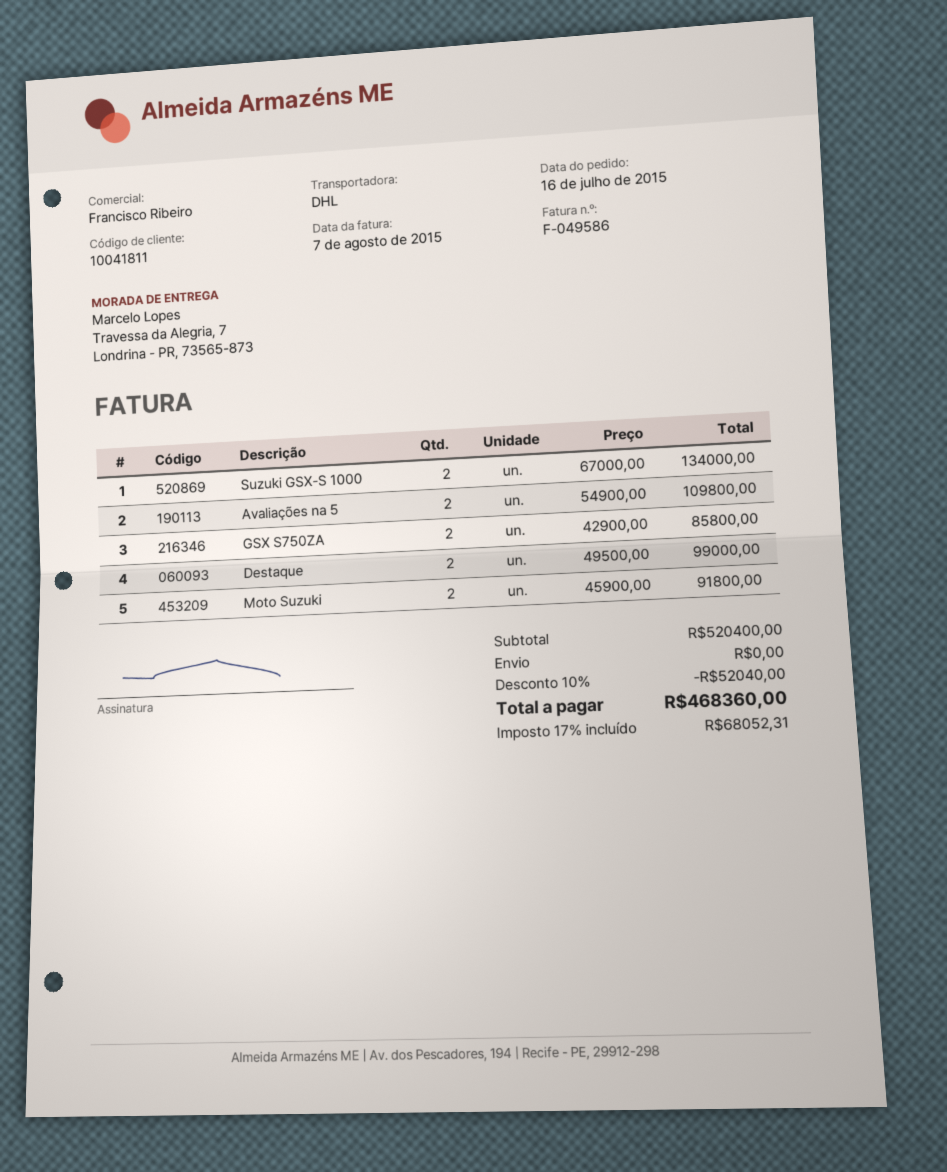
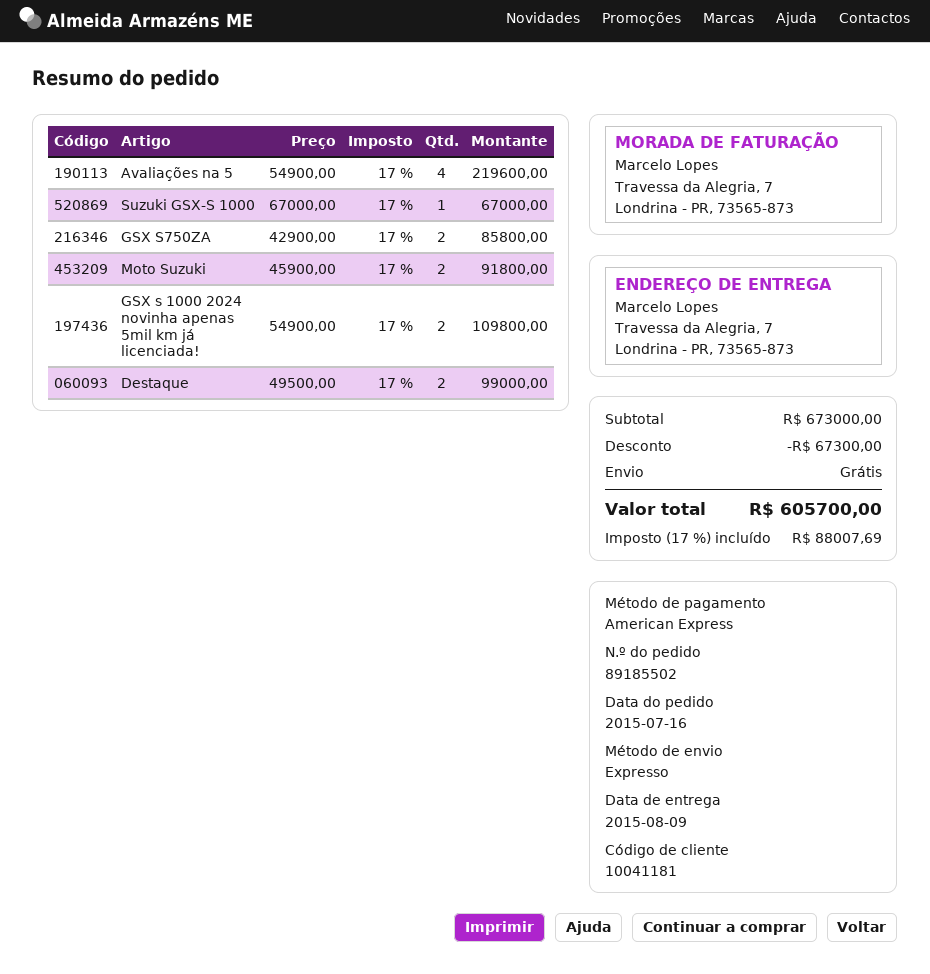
customer number: 10041811 -> 10041181
shipping method: DHL -> express
Suzuki GSX-S 1000: 2 x 67000.00 = 134000.00 -> 1 x 67000.00 = 67000.00
Avaliações na 5: 2 x 54900.00 = 109800.00 -> 4 x 54900.00 = 219600.00
GSX s 1000 2024 novinha apenas 5mil km já licenciada!: none -> 2 x 54900.00 = 109800.00
subtotal: 520400.00 -> 673000.00
discount: 52040.00 -> 67300.00
tax: 17% = 68052.31 -> 17% = 88007.69
total: 468360.00 -> 605700.00

